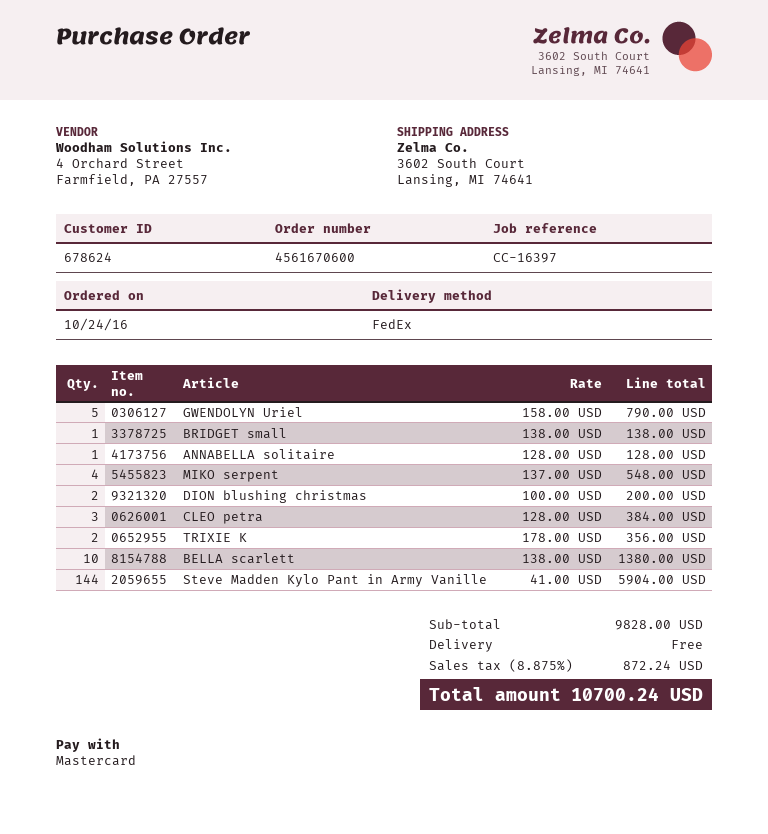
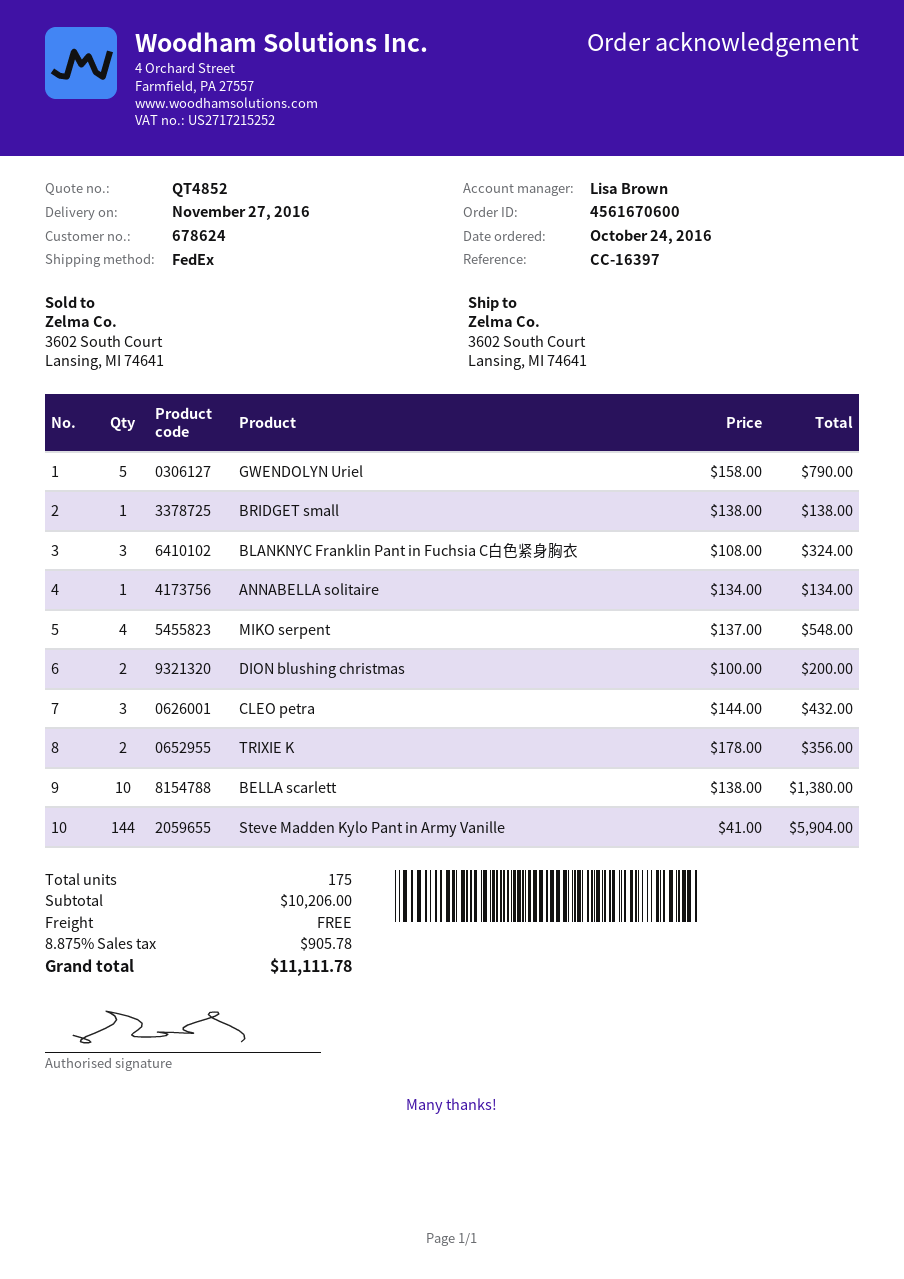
ANNABELLA solitaire: 1 x 128.00 = 128.00 -> 1 x 134.00 = 134.00
CLEO petra: 3 x 128.00 = 384.00 -> 3 x 144.00 = 432.00
BLANKNYC Franklin Pant in Fuchsia C白色紧身胸衣: none -> 3 x 108.00 = 324.00
subtotal: 9828.00 -> 10206.00
tax: 8.875% = 872.24 -> 8.875% = 905.78
total: 10700.24 -> 11111.78

